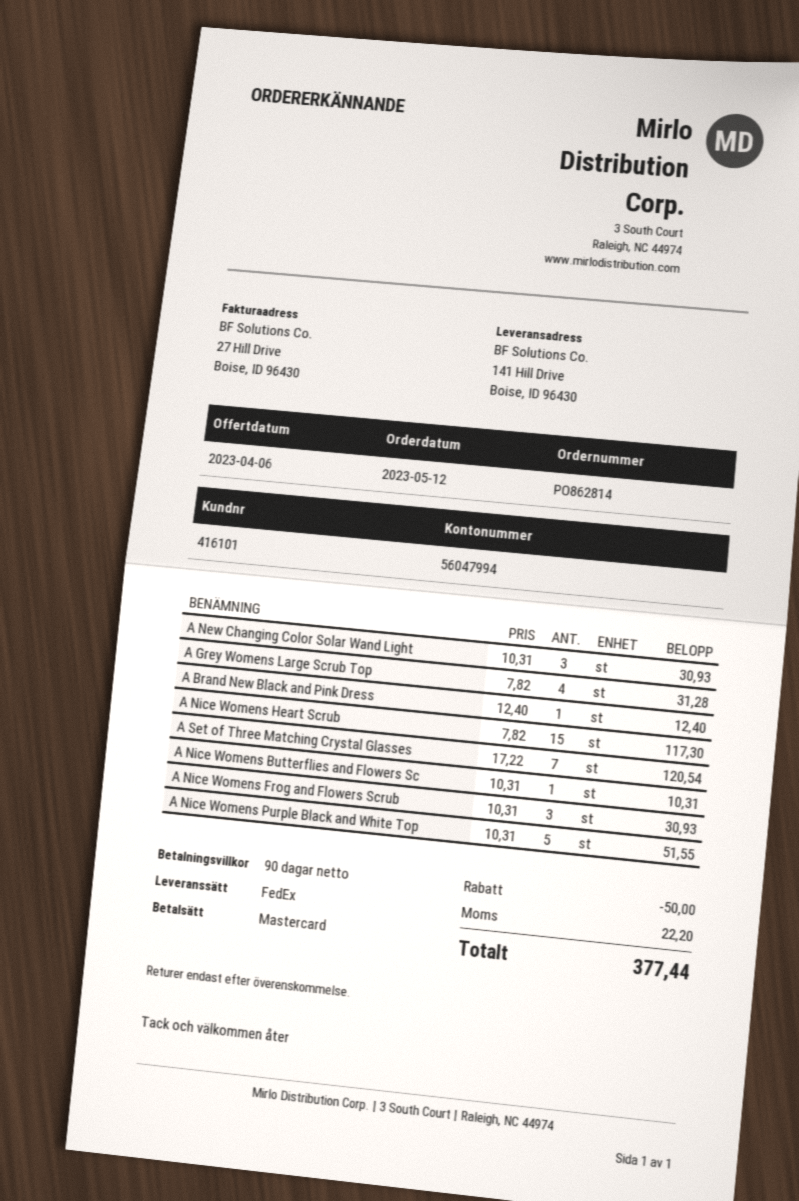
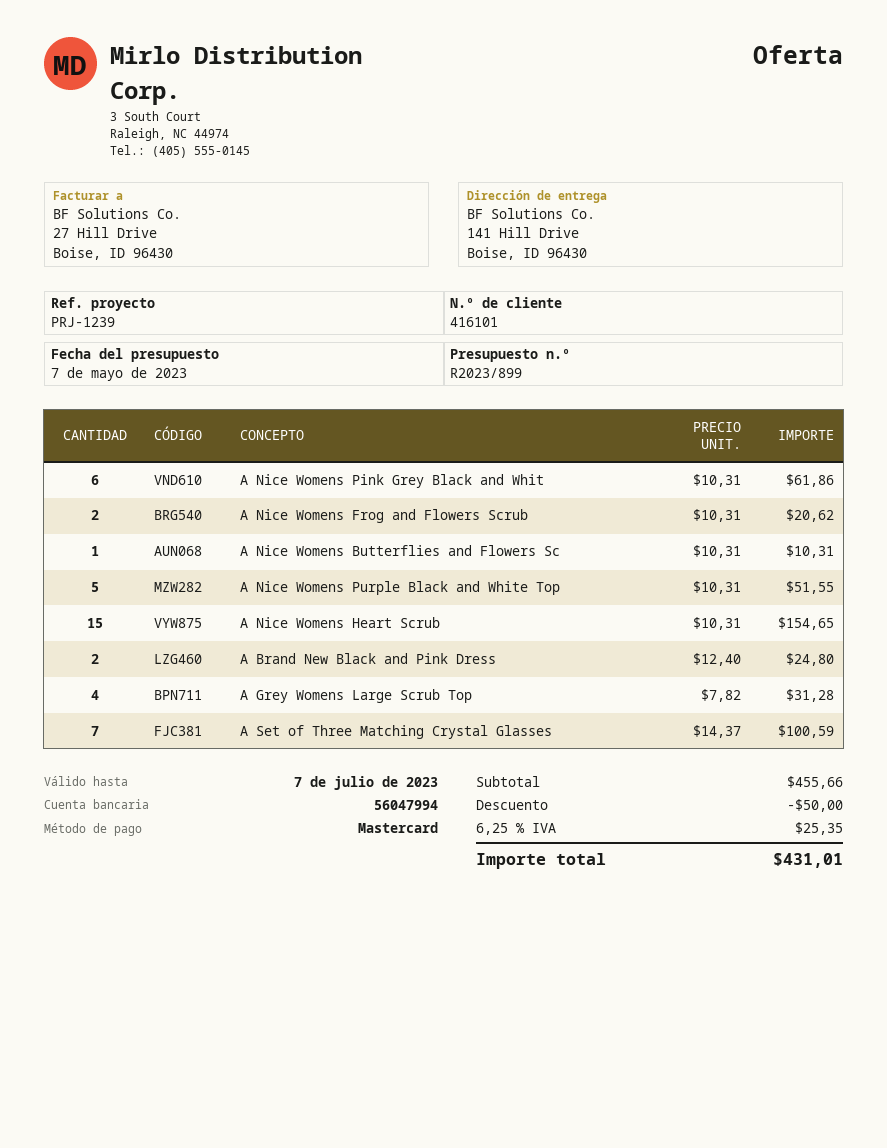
quote date: 2023-04-06 -> 2023-05-07
A New Changing Color Solar Wand Light: 3 x 10.31 = 30.93 -> none
A Brand New Black and Pink Dress: 1 x 12.40 = 12.40 -> 2 x 12.40 = 24.80
A Nice Womens Heart Scrub: 15 x 7.82 = 117.30 -> 15 x 10.31 = 154.65
A Set of Three Matching Crystal Glasses: 7 x 17.22 = 120.54 -> 7 x 14.37 = 100.59
A Nice Womens Frog and Flowers Scrub: 3 x 10.31 = 30.93 -> 2 x 10.31 = 20.62
A Nice Womens Pink Grey Black and Whit: none -> 6 x 10.31 = 61.86
tax: 22.20 -> 25.35
total: 377.44 -> 431.01

